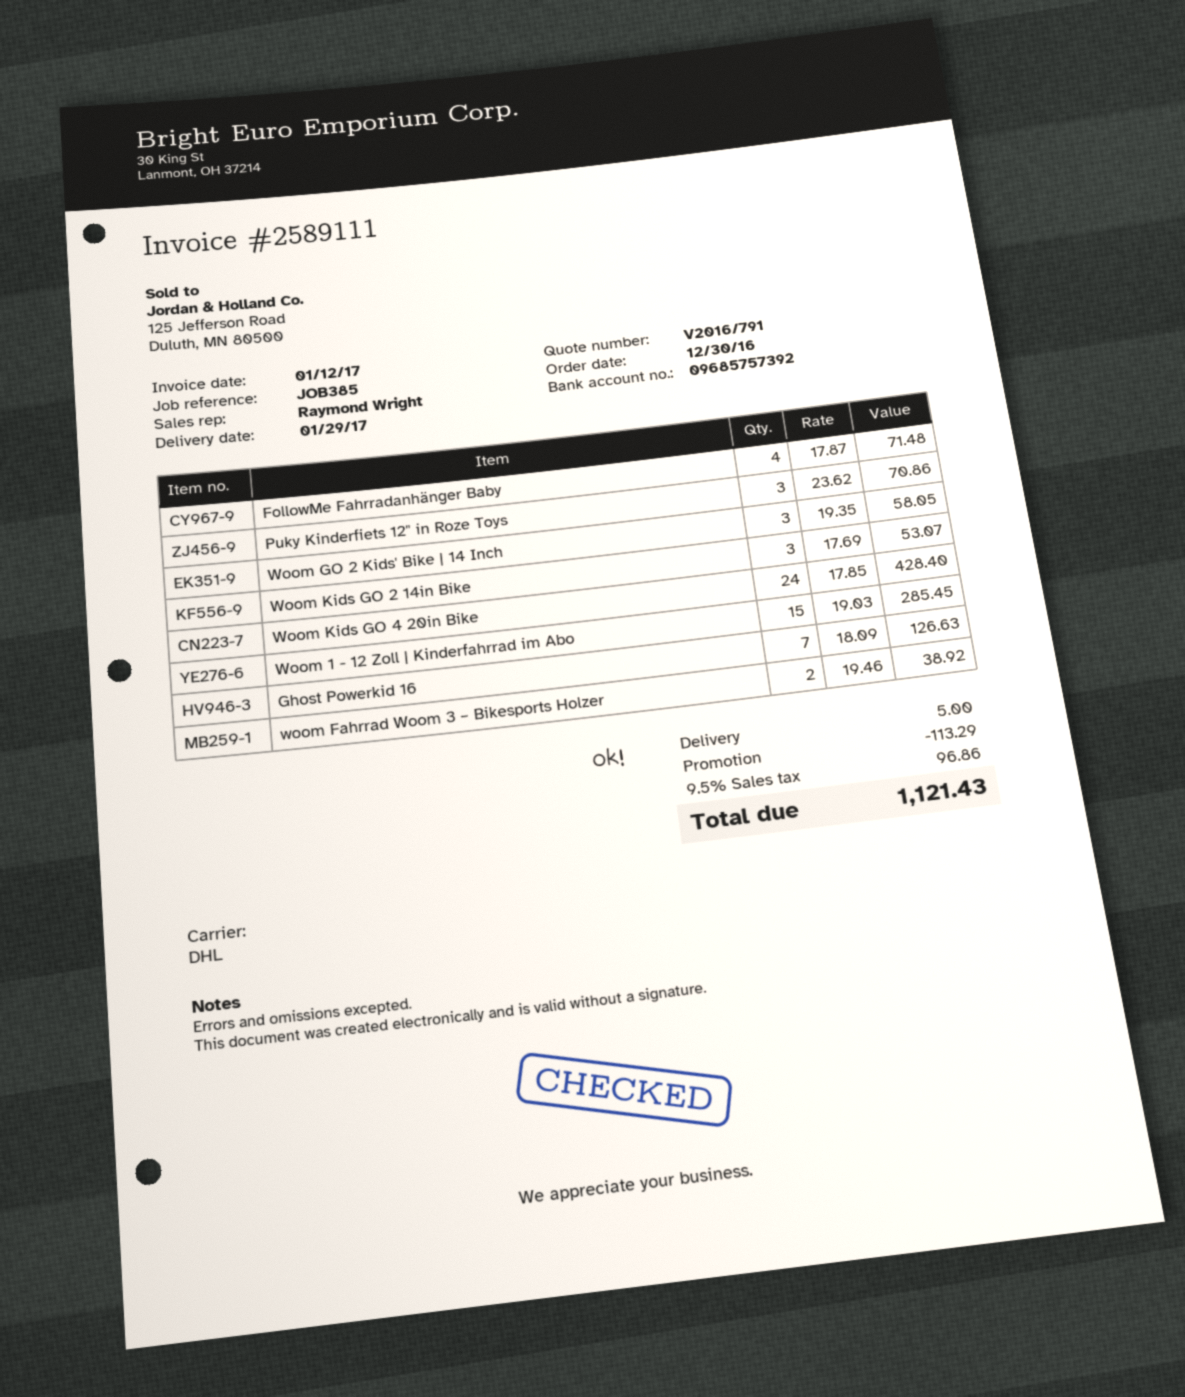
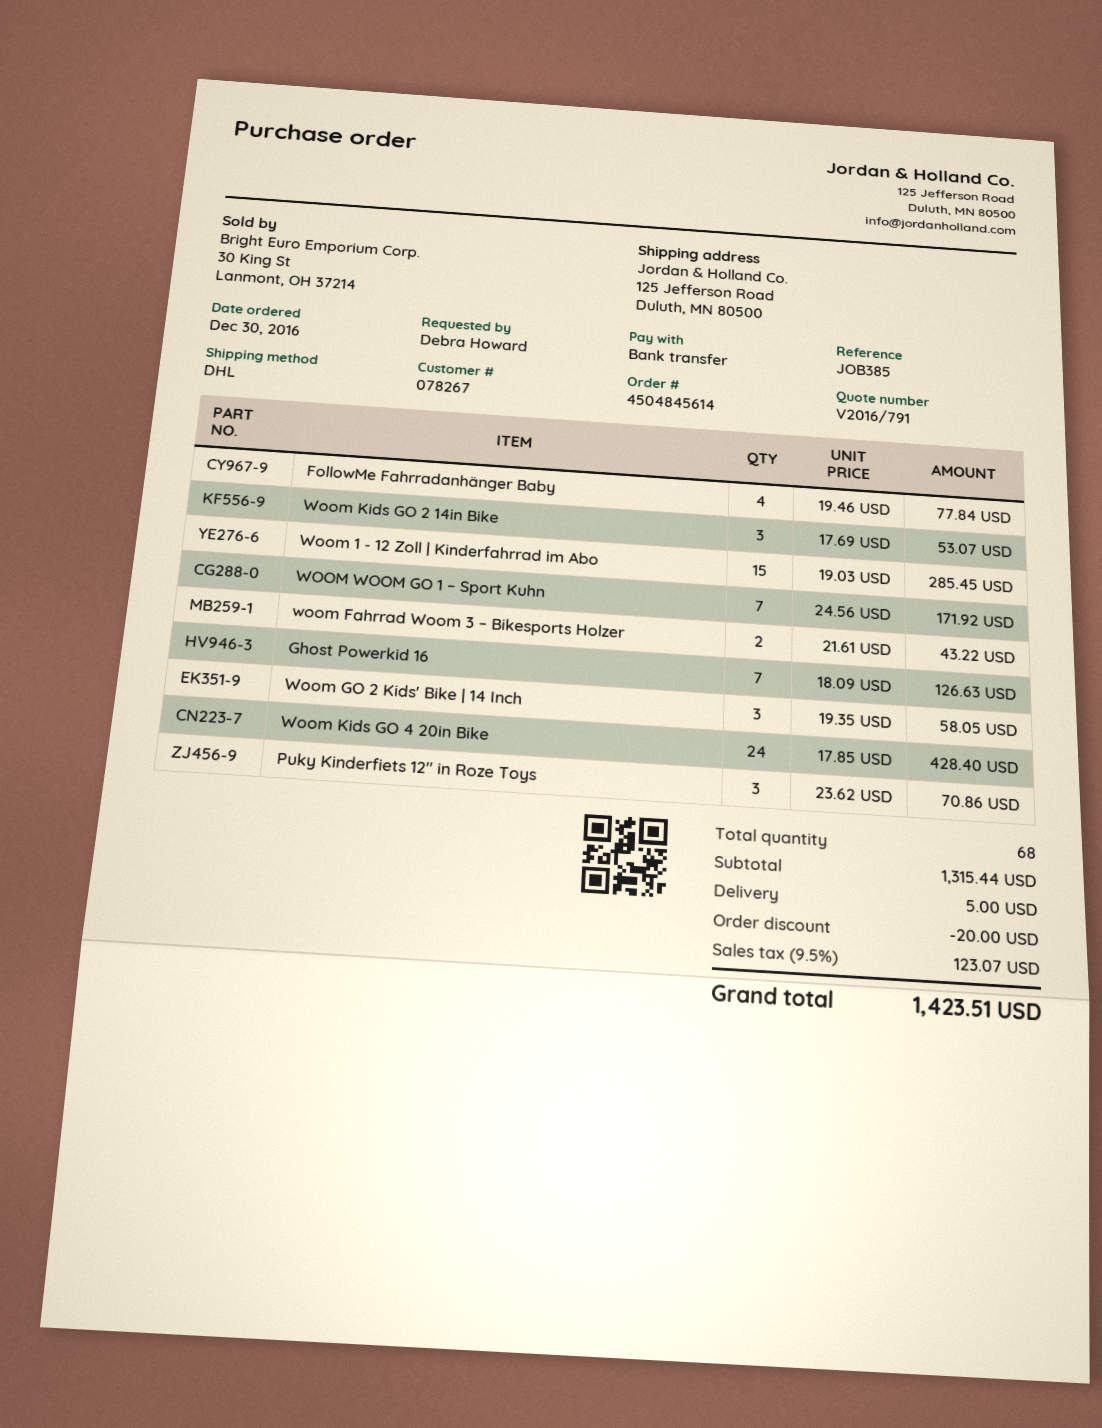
FollowMe Fahrradanhänger Baby: 4 x 17.87 = 71.48 -> 4 x 19.46 = 77.84
woom Fahrrad Woom 3 – Bikesports Holzer: 2 x 19.46 = 38.92 -> 2 x 21.61 = 43.22
WOOM WOOM GO 1 – Sport Kuhn: none -> 7 x 24.56 = 171.92
discount: 113.29 -> 20.00
tax: 9.5% = 96.86 -> 9.5% = 123.07
total: 1121.43 -> 1423.51

